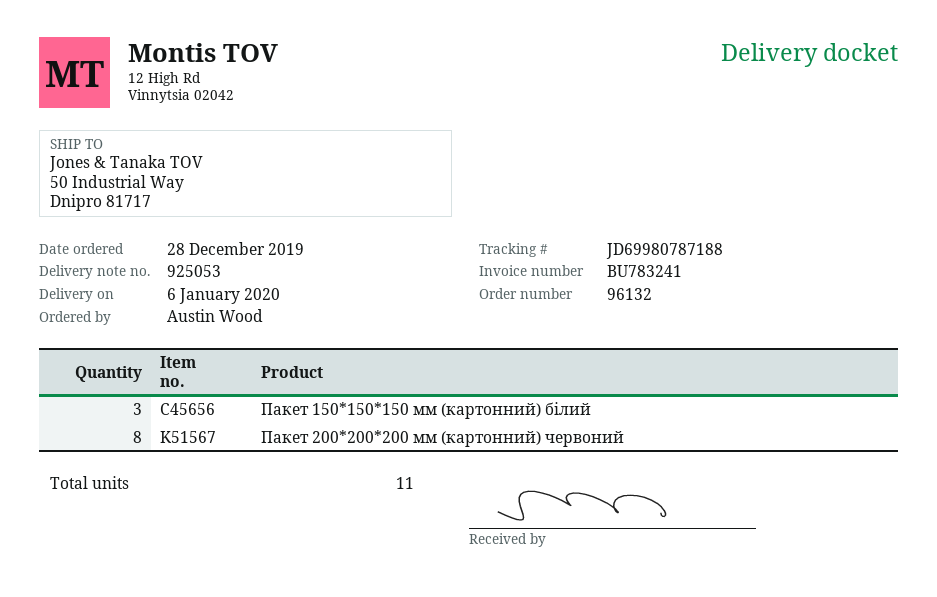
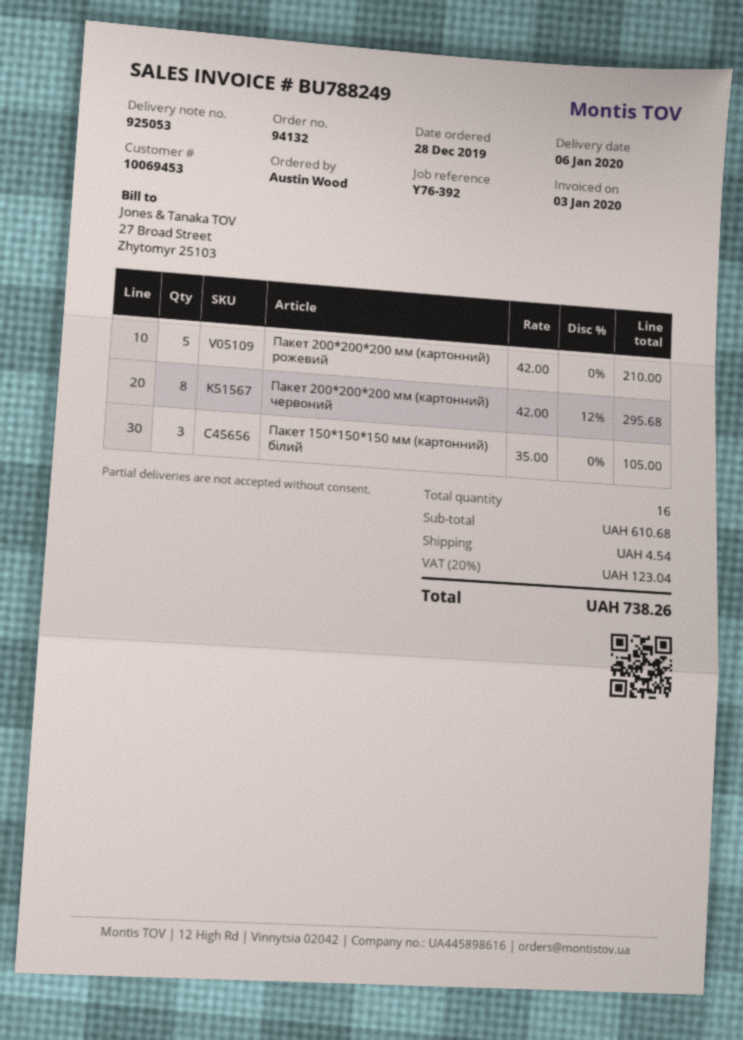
order number: 96132 -> 94132
invoice number: BU783241 -> BU788249
Пакет 200*200*200 мм (картонний) рожевий: none -> 5
total quantity: 11 -> 16

